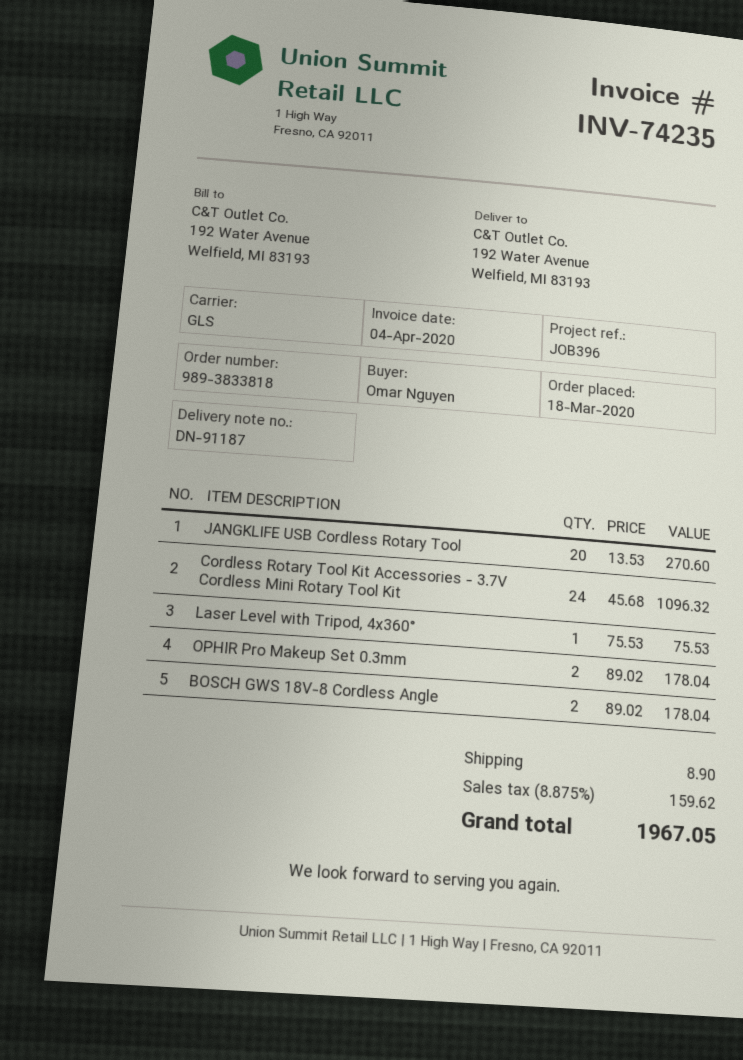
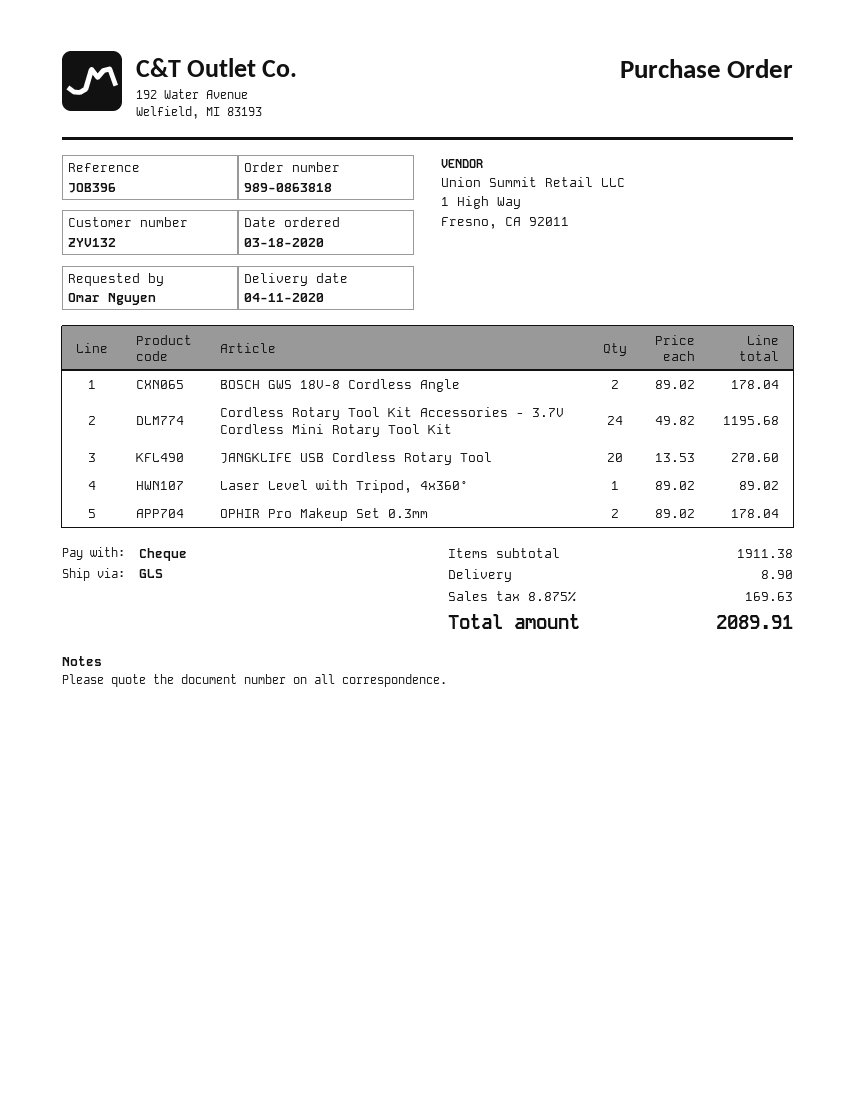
order number: 989-3833818 -> 989-0863818
Cordless Rotary Tool Kit Accessories - 3.7V Cordless Mini Rotary Tool Kit: 24 x 45.68 = 1096.32 -> 24 x 49.82 = 1195.68
Laser Level with Tripod, 4x360°: 1 x 75.53 = 75.53 -> 1 x 89.02 = 89.02
tax: 8.875% = 159.62 -> 8.875% = 169.63
total: 1967.05 -> 2089.91

